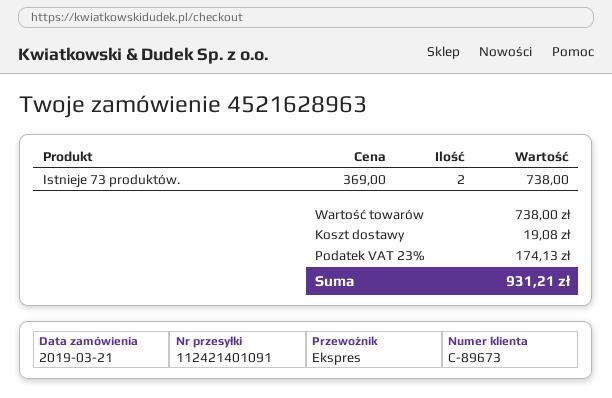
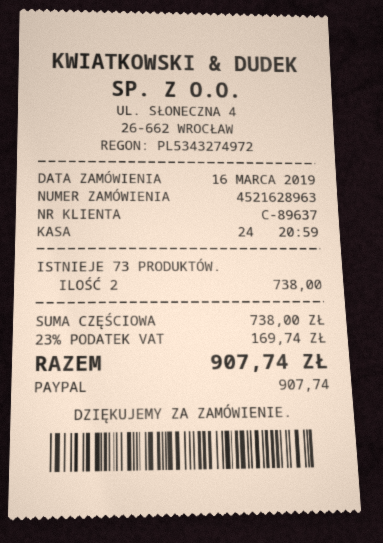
order date: 2019-03-21 -> 2019-03-16
customer number: C-89673 -> C-89637
shipping: 19.08 -> none
tax: 23% = 174.13 -> 23% = 169.74
total: 931.21 -> 907.74

